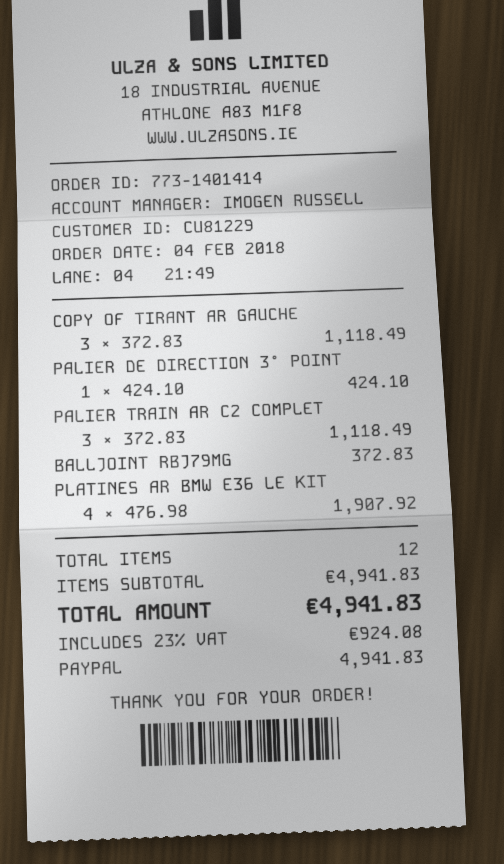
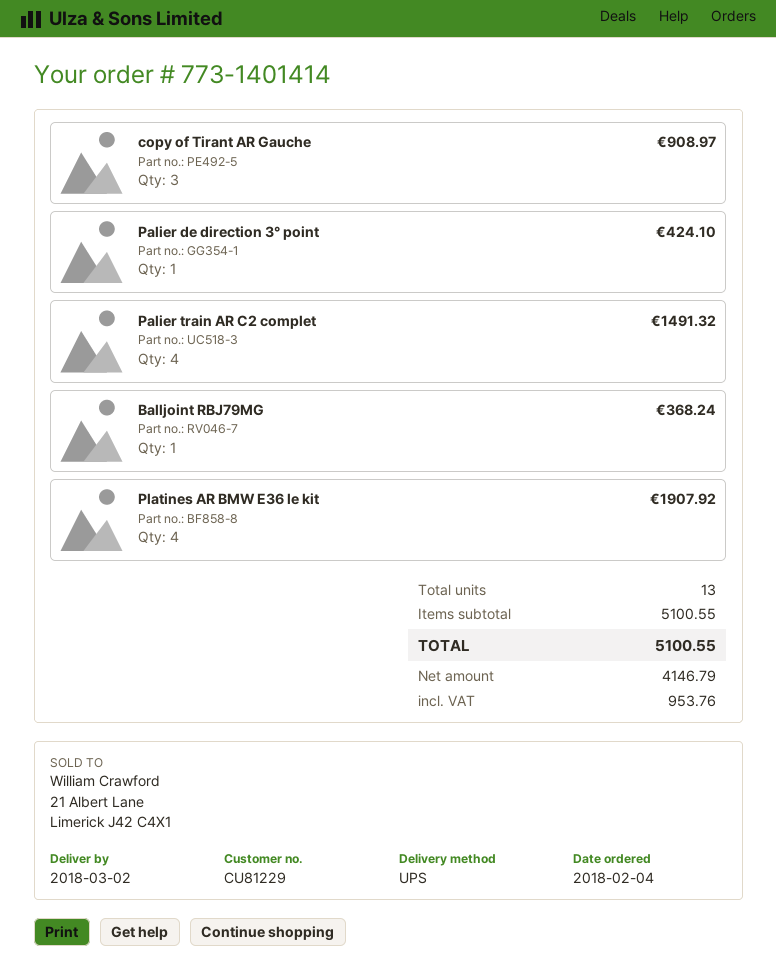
COPY OF TIRANT AR GAUCHE: 3 for 1118.49 -> 3 for 908.97
PALIER TRAIN AR C2 COMPLET: 3 for 1118.49 -> 4 for 1491.32
BALLJOINT RBJ79MG: 1 for 372.83 -> 1 for 368.24
total quantity: 12 -> 13
subtotal: 4941.83 -> 5100.55
tax: 924.08 -> 953.76
total: 4941.83 -> 5100.55

